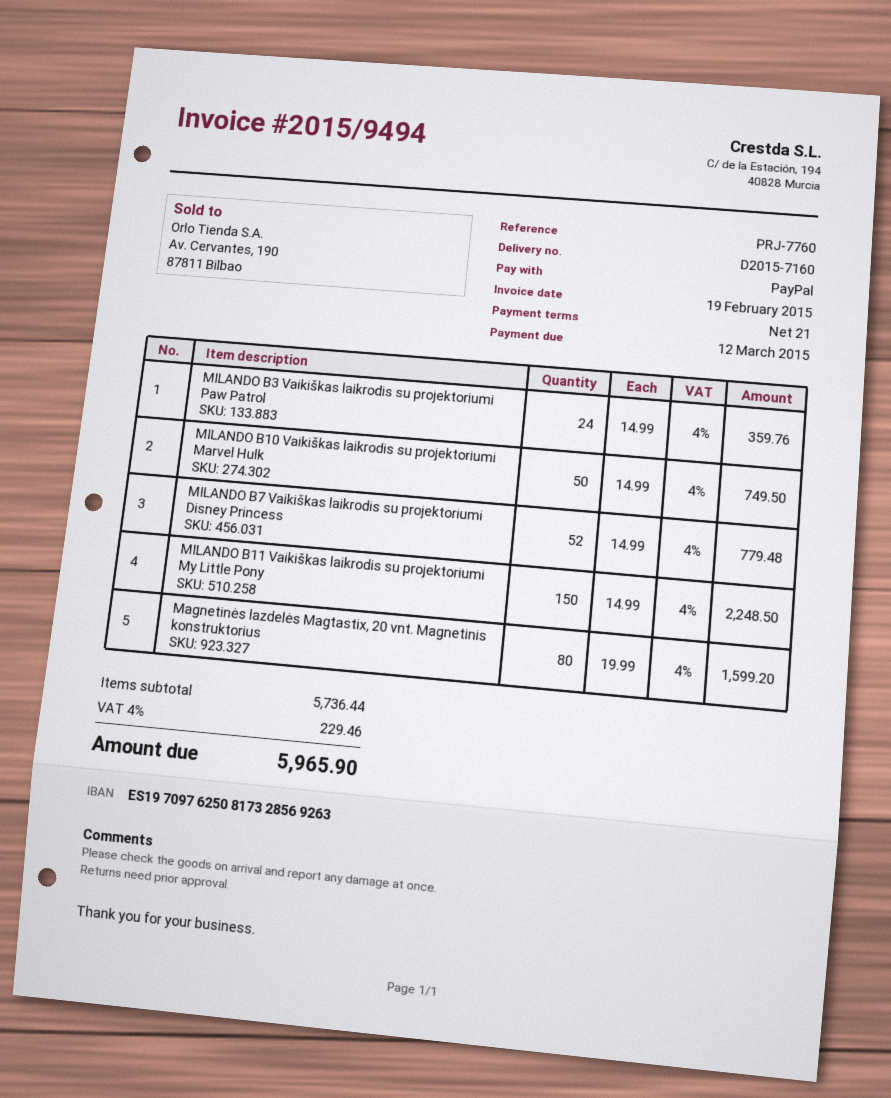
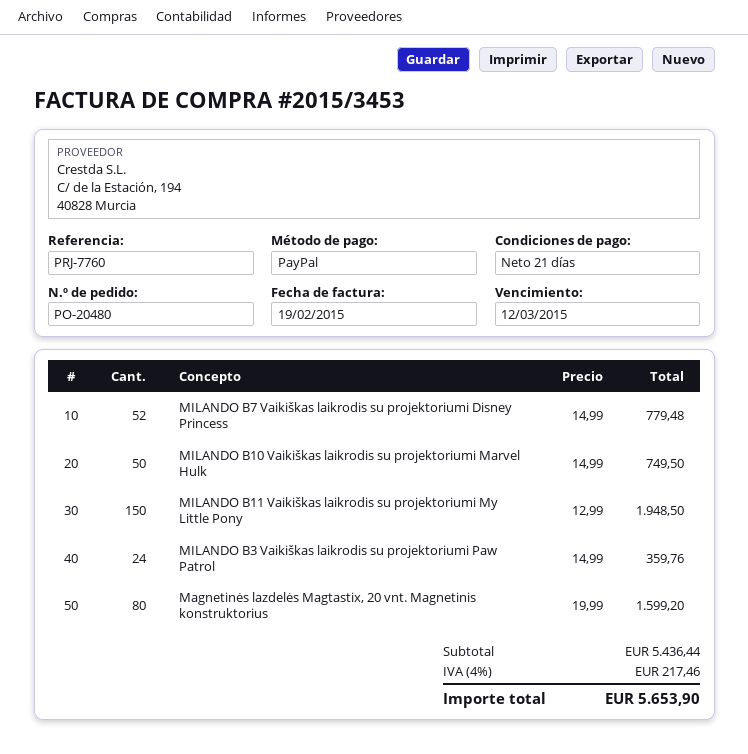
invoice number: 2015/9494 -> 2015/3453
MILANDO B11 Vaikiškas laikrodis su projektoriumi My Little Pony: 150 x 14.99 = 2248.50 -> 150 x 12.99 = 1948.50
subtotal: 5736.44 -> 5436.44
tax: 4% = 229.46 -> 4% = 217.46
total: 5965.90 -> 5653.90

